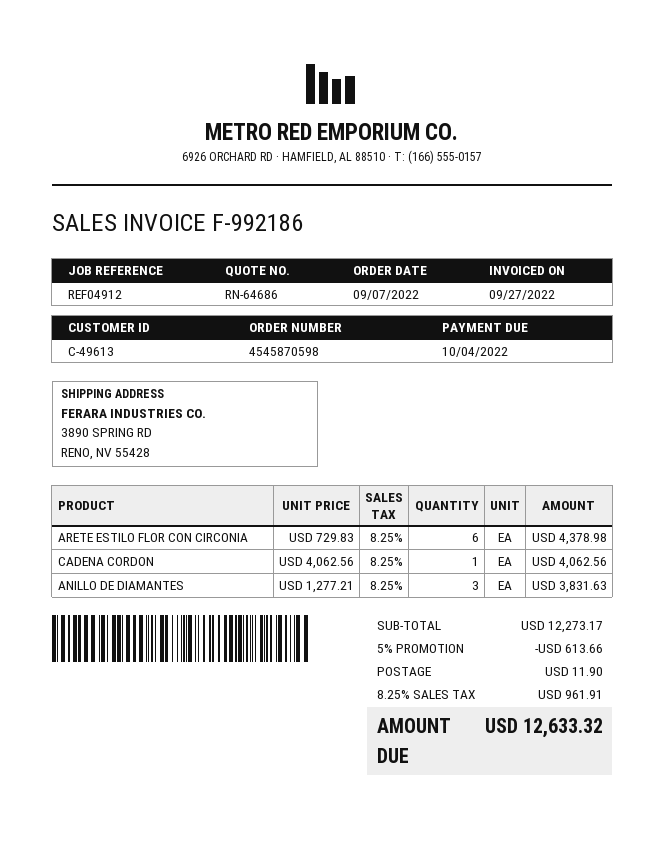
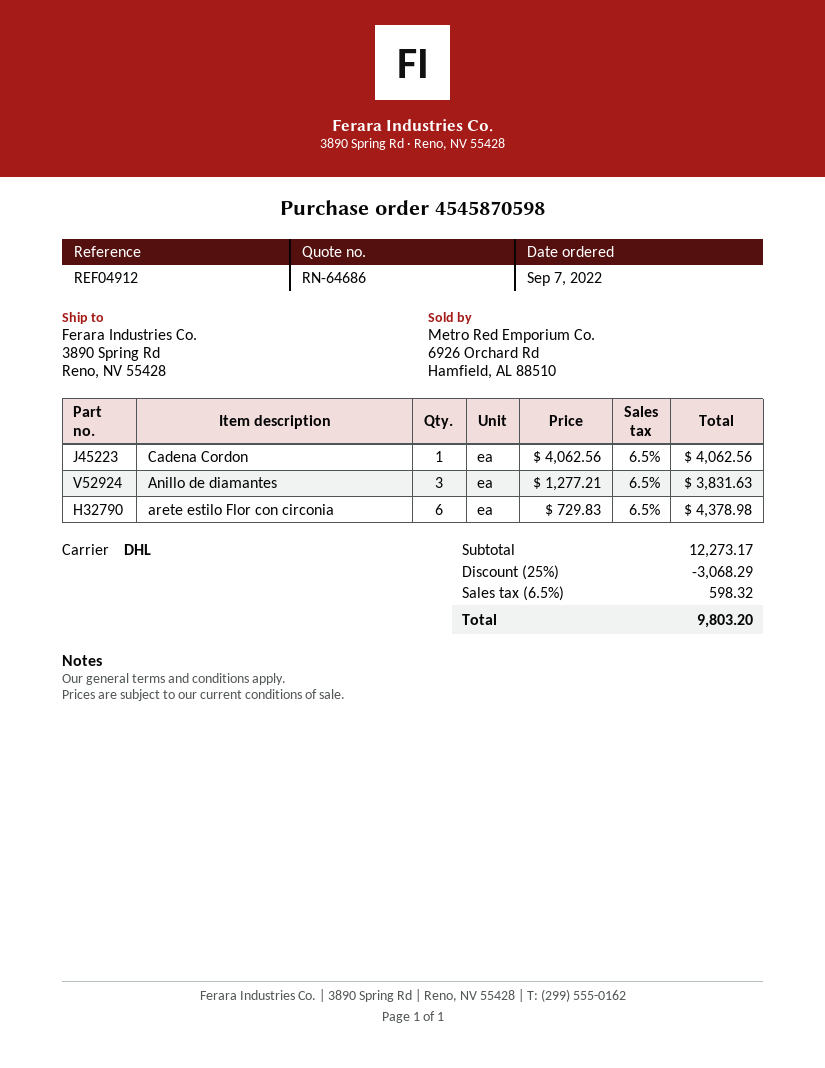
discount: 5% = 613.66 -> 25% = 3068.29
shipping: 11.90 -> none
tax: 8.25% = 961.91 -> 6.5% = 598.32
total: 12633.32 -> 9803.20

